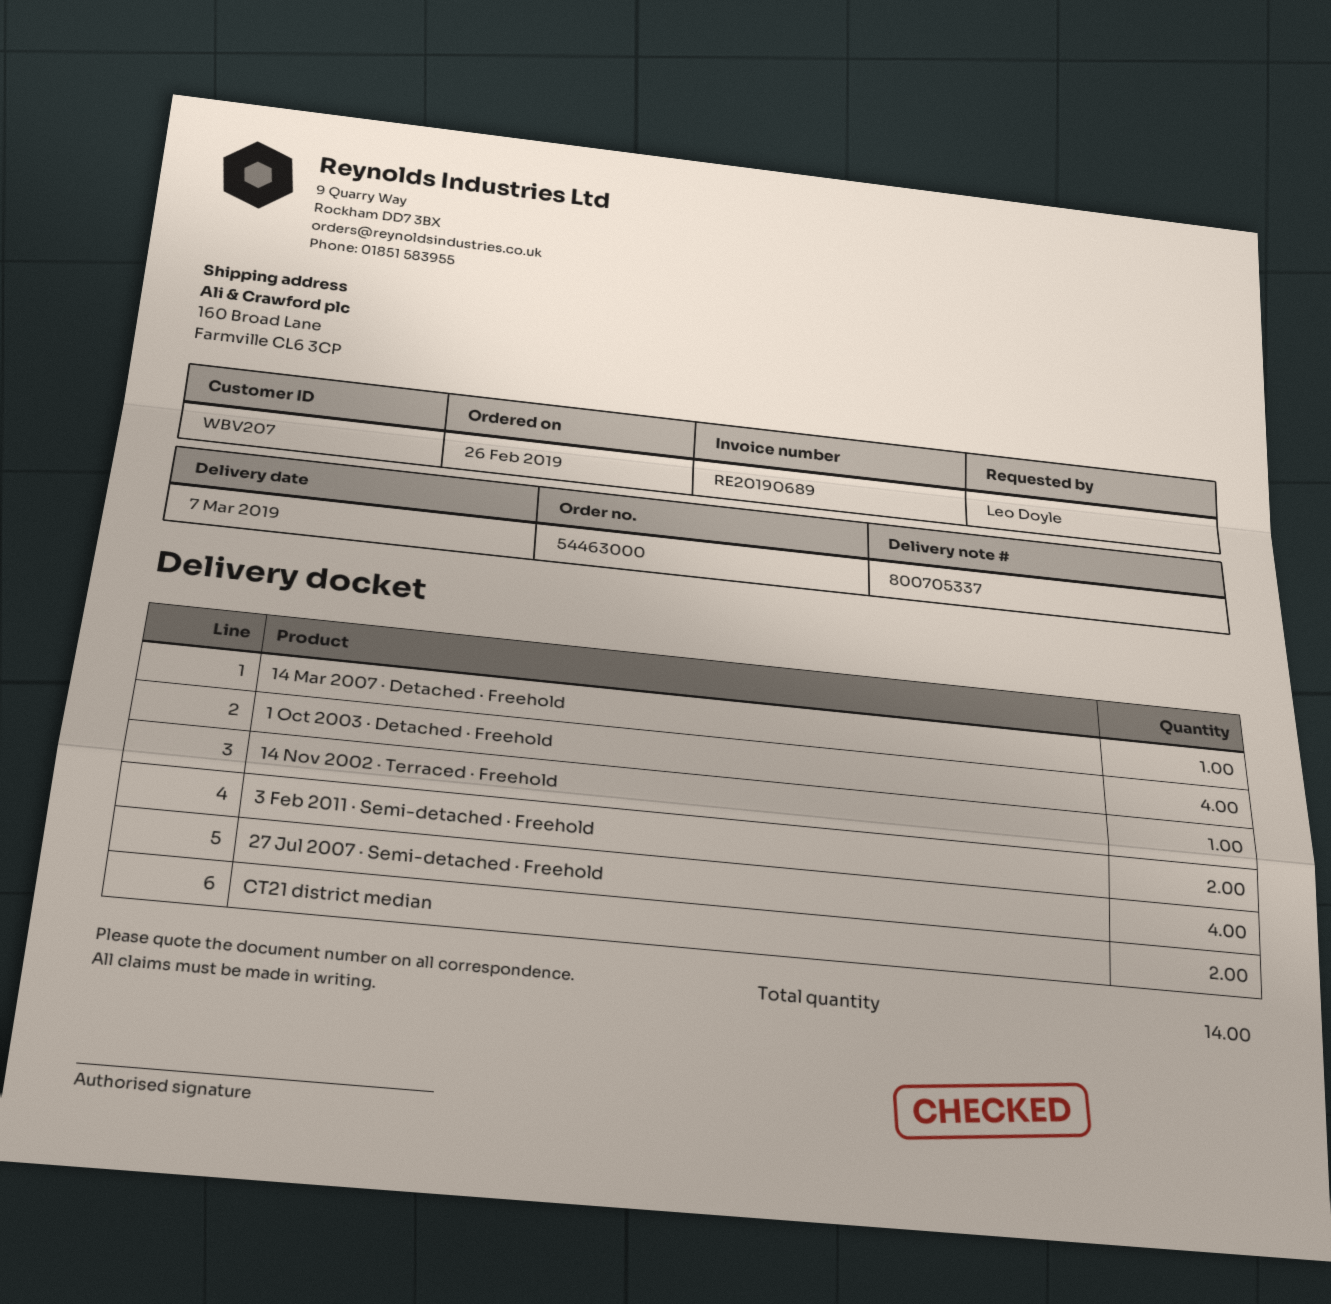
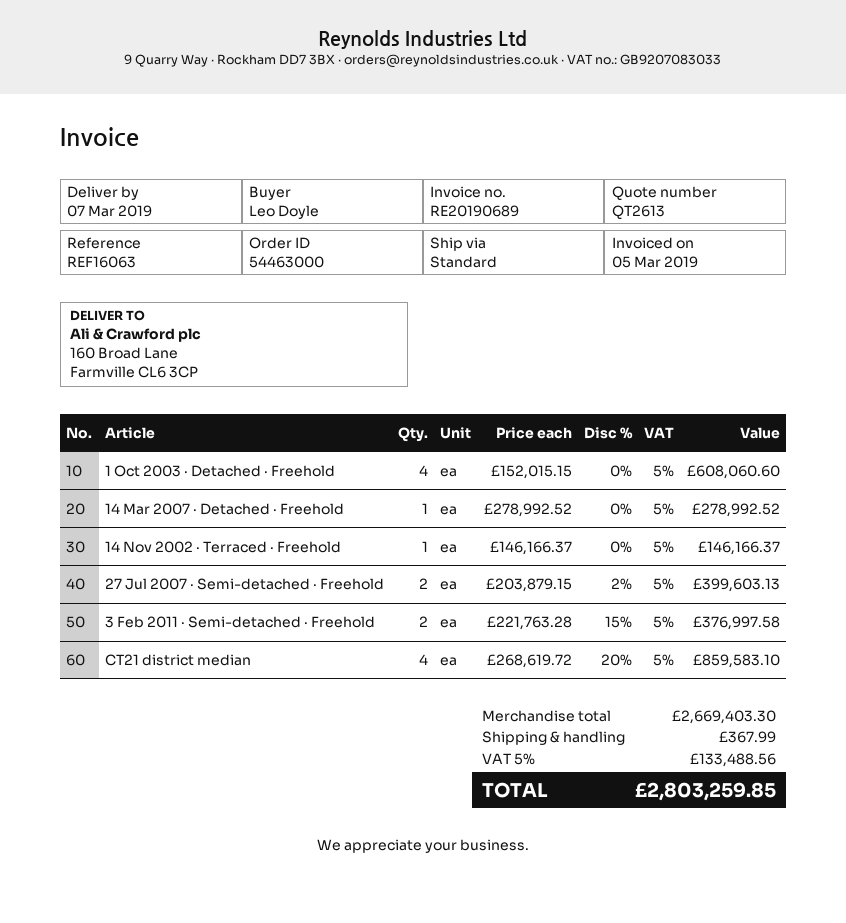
27 Jul 2007 · Semi-detached · Freehold: 4 -> 2
CT21 district median: 2 -> 4

